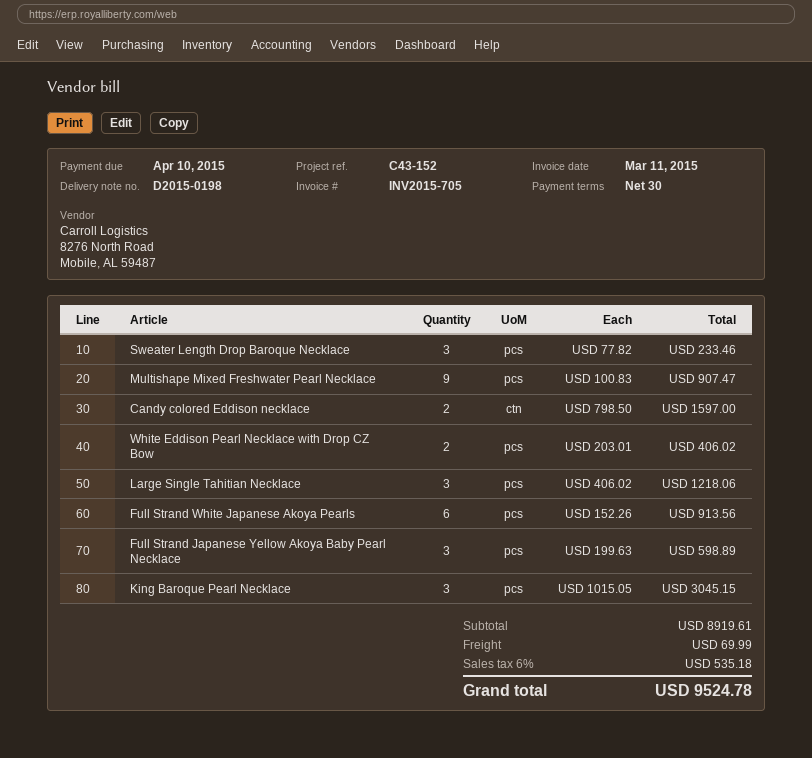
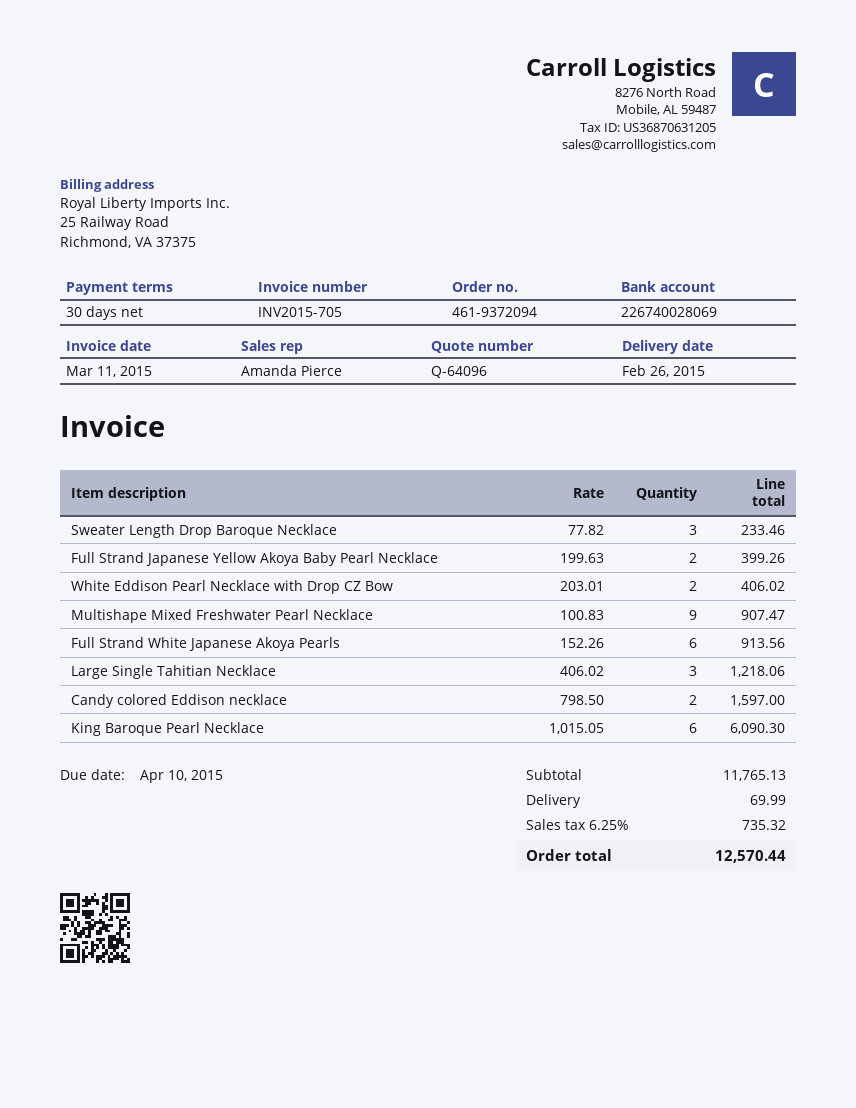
Full Strand Japanese Yellow Akoya Baby Pearl Necklace: 3 x 199.63 = 598.89 -> 2 x 199.63 = 399.26
King Baroque Pearl Necklace: 3 x 1015.05 = 3045.15 -> 6 x 1015.05 = 6090.30
subtotal: 8919.61 -> 11765.13
tax: 6% = 535.18 -> 6.25% = 735.32
total: 9524.78 -> 12570.44

